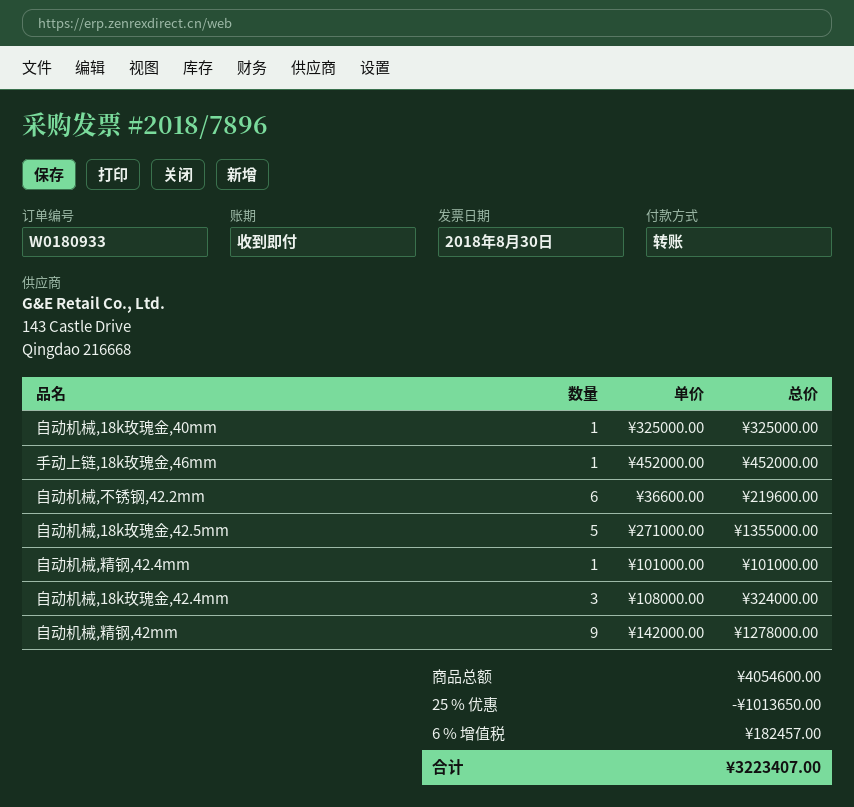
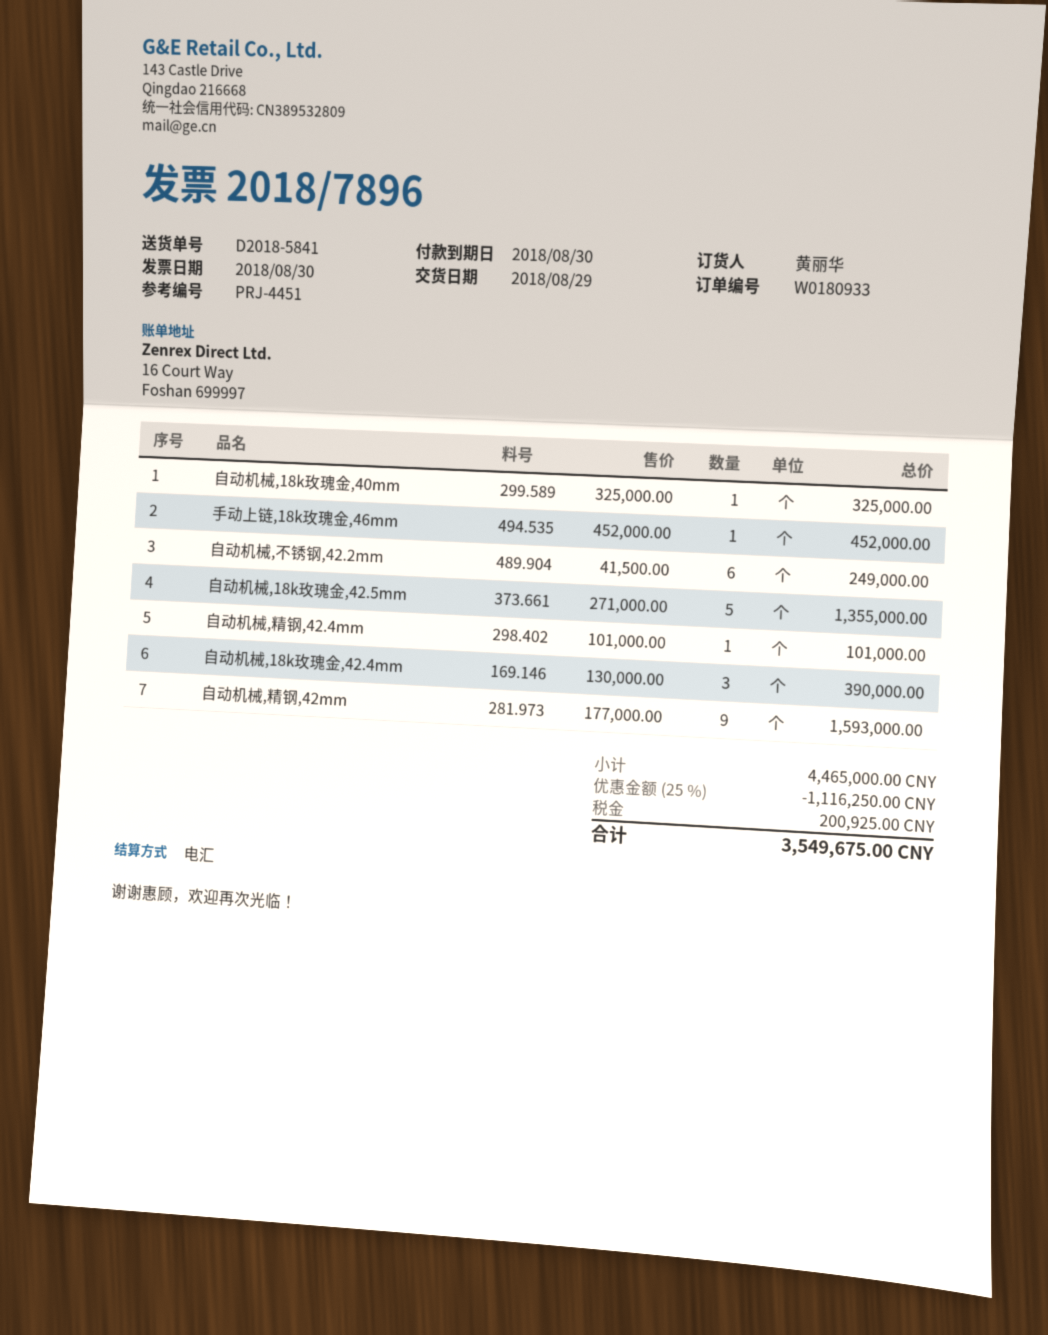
自动机械,不锈钢,42.2mm: 6 x 36600.00 = 219600.00 -> 6 x 41500.00 = 249000.00
自动机械,18k玫瑰金,42.4mm: 3 x 108000.00 = 324000.00 -> 3 x 130000.00 = 390000.00
自动机械,精钢,42mm: 9 x 142000.00 = 1278000.00 -> 9 x 177000.00 = 1593000.00
subtotal: 4054600.00 -> 4465000.00
discount: 25% = 1013650.00 -> 25% = 1116250.00
tax: 182457.00 -> 200925.00
total: 3223407.00 -> 3549675.00

